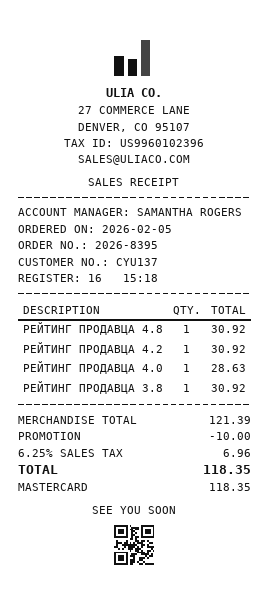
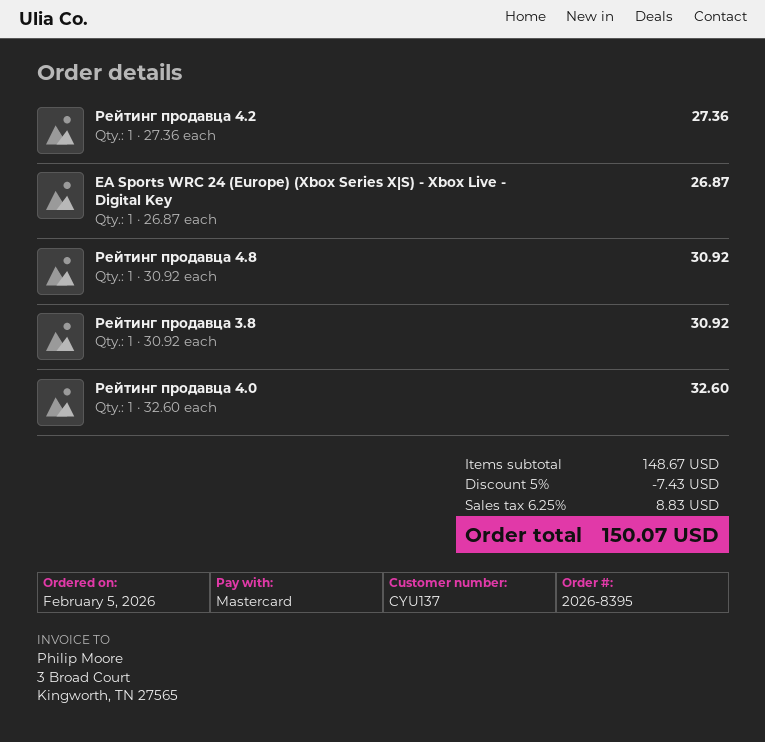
РЕЙТИНГ ПРОДАВЦА 4.2: 1 for 30.92 -> 1 for 27.36
РЕЙТИНГ ПРОДАВЦА 4.0: 1 for 28.63 -> 1 for 32.60
EA Sports WRC 24 (Europe) (Xbox Series X|S) - Xbox Live - Digital Key: none -> 1 for 26.87
subtotal: 121.39 -> 148.67
discount: 10.00 -> 7.43
tax: 6.25% = 6.96 -> 6.25% = 8.83
total: 118.35 -> 150.07

